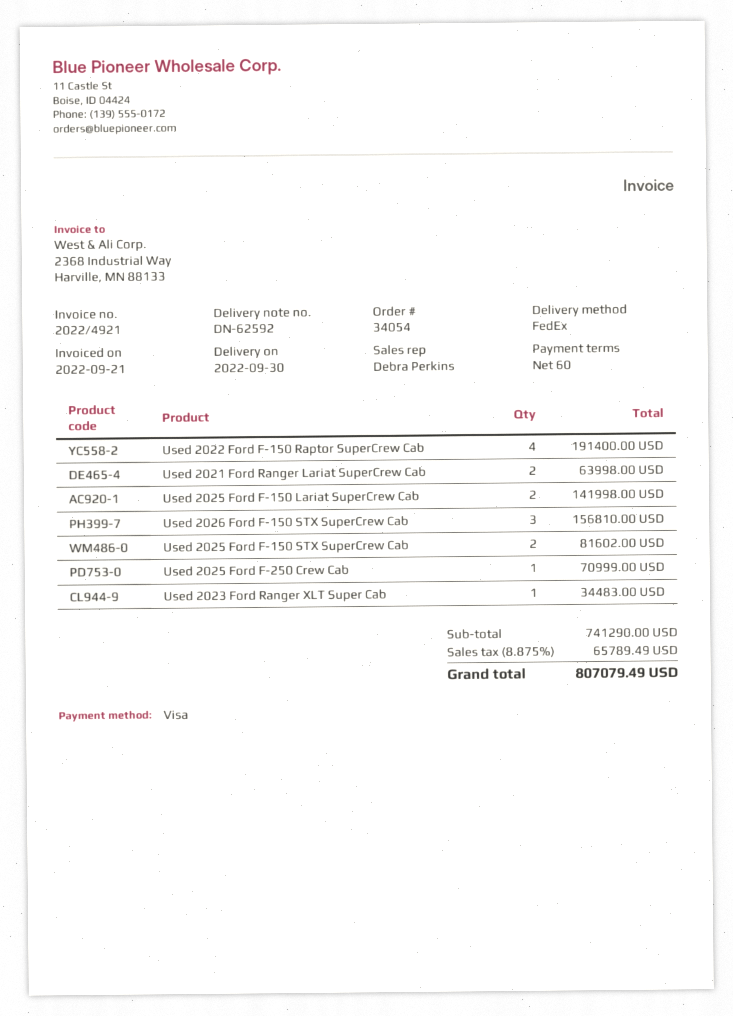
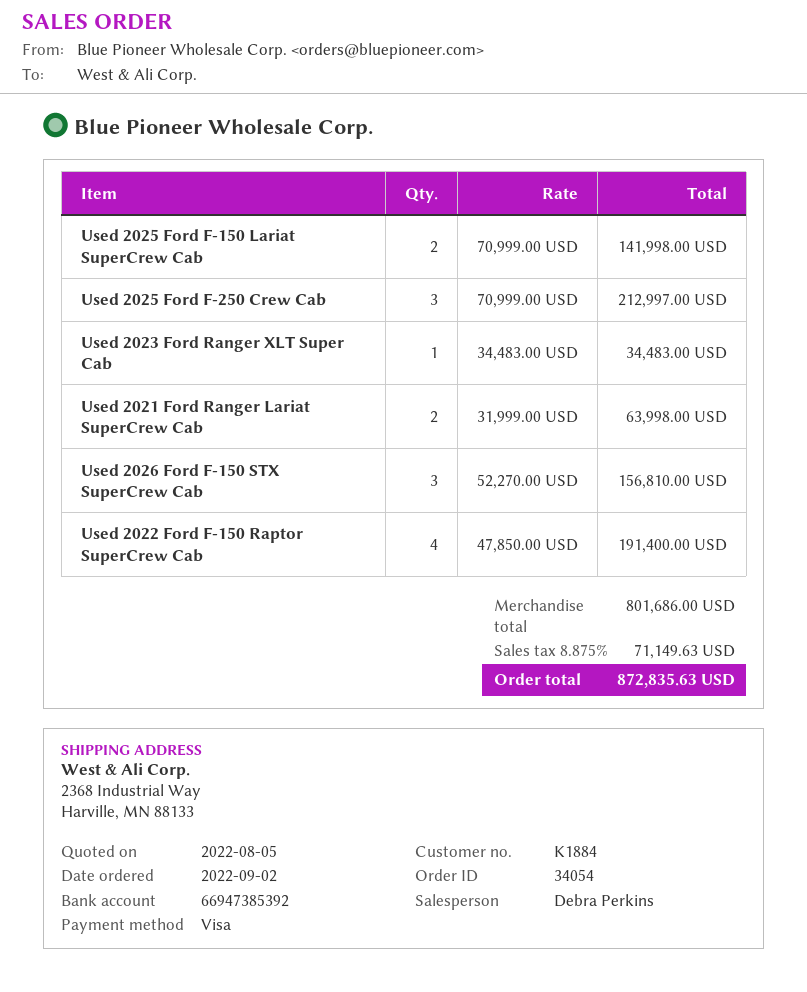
Used 2025 Ford F-150 STX SuperCrew Cab: 2 for 81602.00 -> none
Used 2025 Ford F-250 Crew Cab: 1 for 70999.00 -> 3 for 212997.00
subtotal: 741290.00 -> 801686.00
tax: 8.875% = 65789.49 -> 8.875% = 71149.63
total: 807079.49 -> 872835.63

